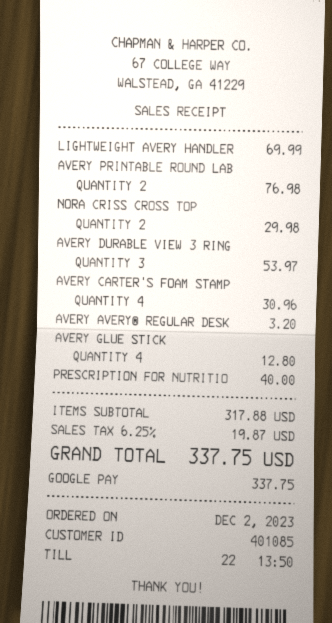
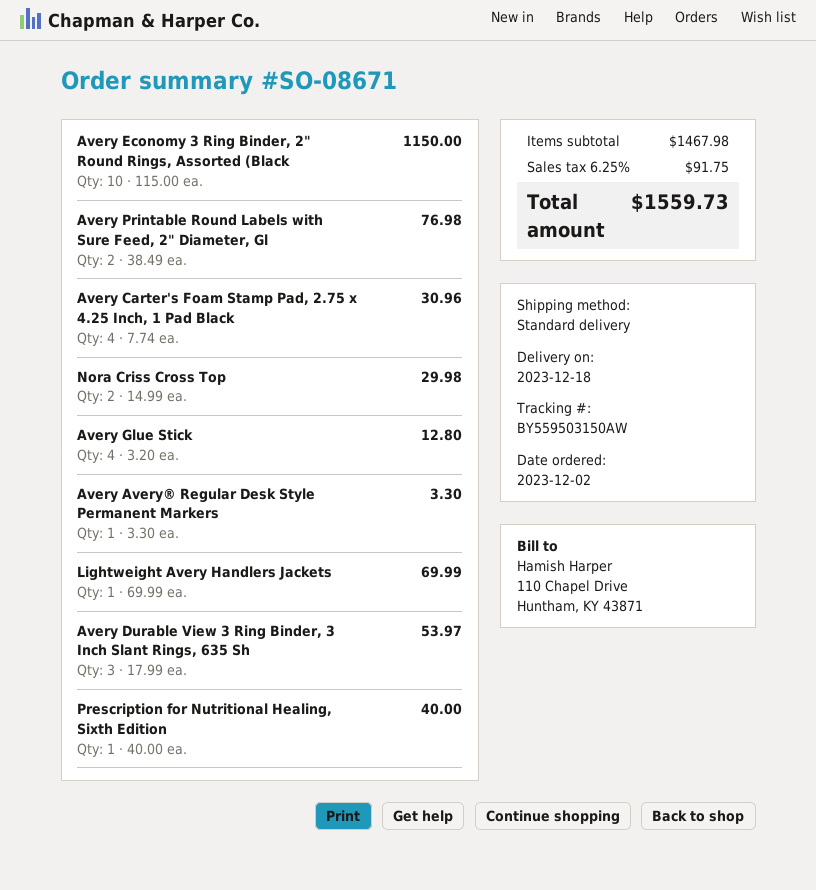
AVERY AVERY® REGULAR DESK: 1 for 3.20 -> 1 for 3.30
Avery Economy 3 Ring Binder, 2" Round Rings, Assorted (Black: none -> 10 for 1150.00
subtotal: 317.88 -> 1467.98
tax: 6.25% = 19.87 -> 6.25% = 91.75
total: 337.75 -> 1559.73

